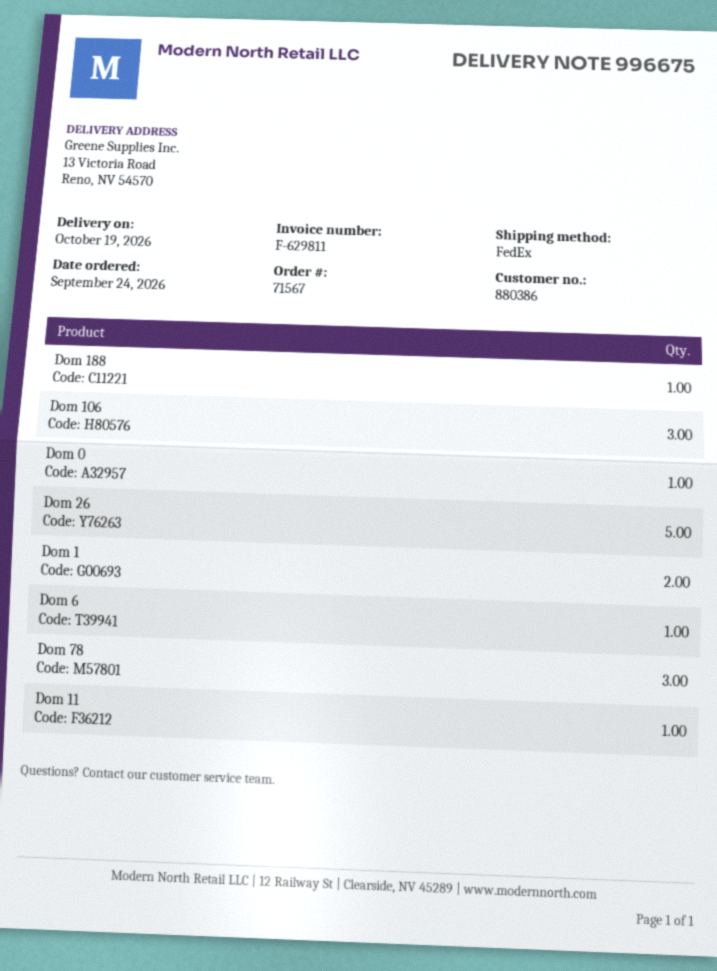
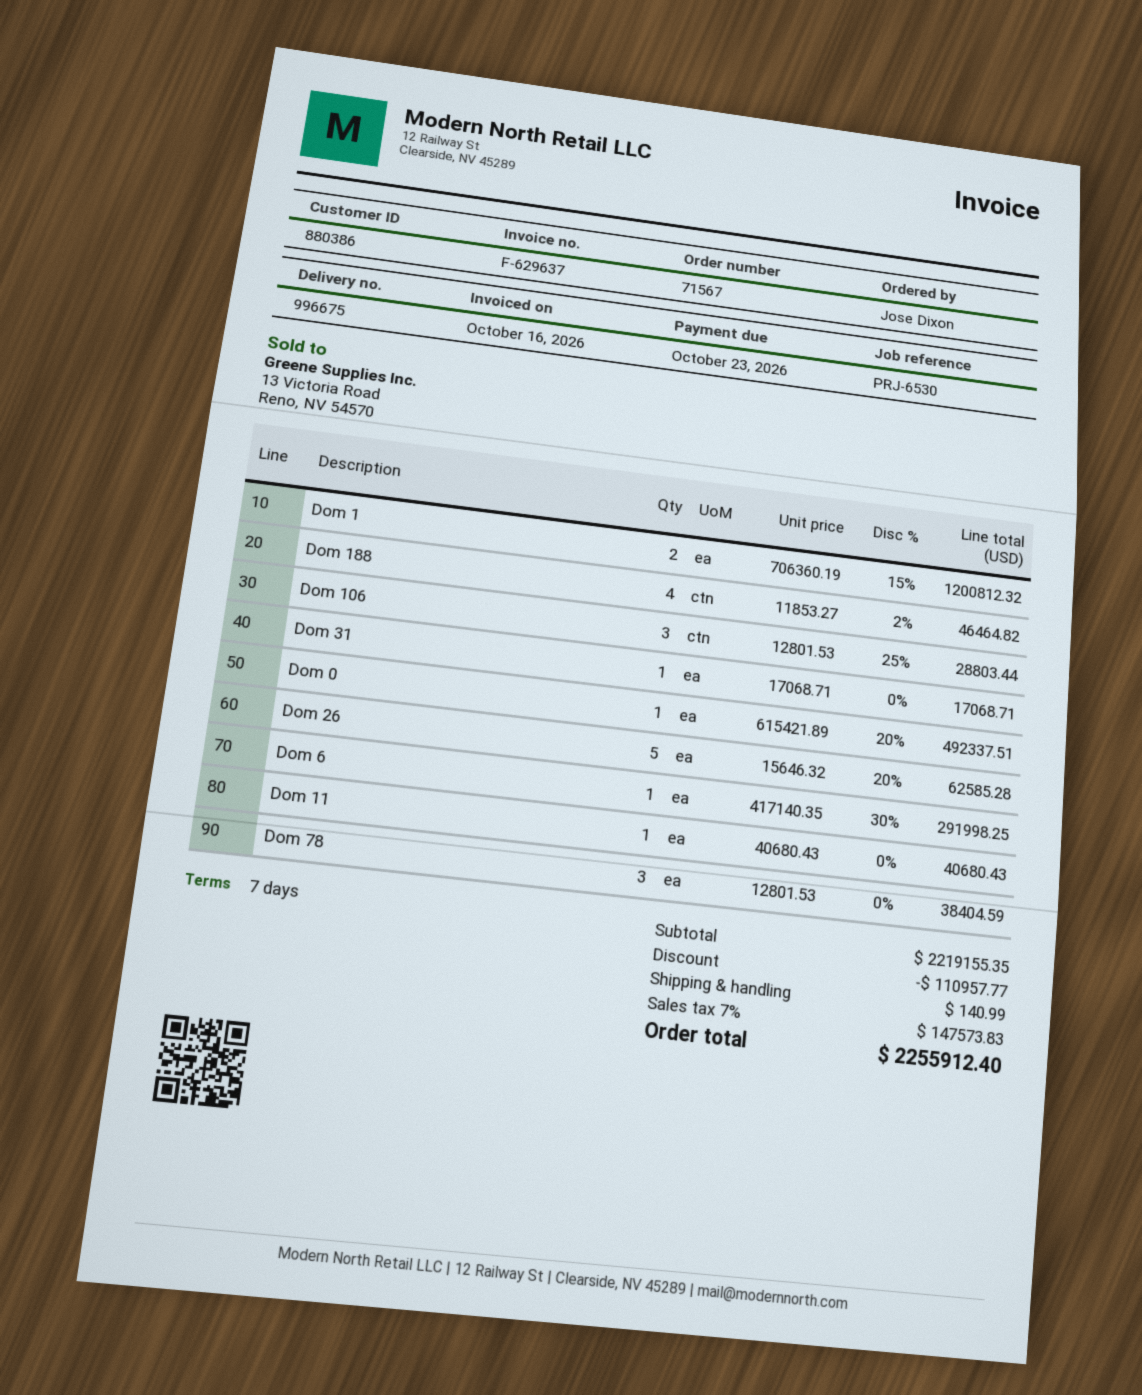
invoice number: F-629811 -> F-629637
Dom 188: 1 -> 4
Dom 31: none -> 1

